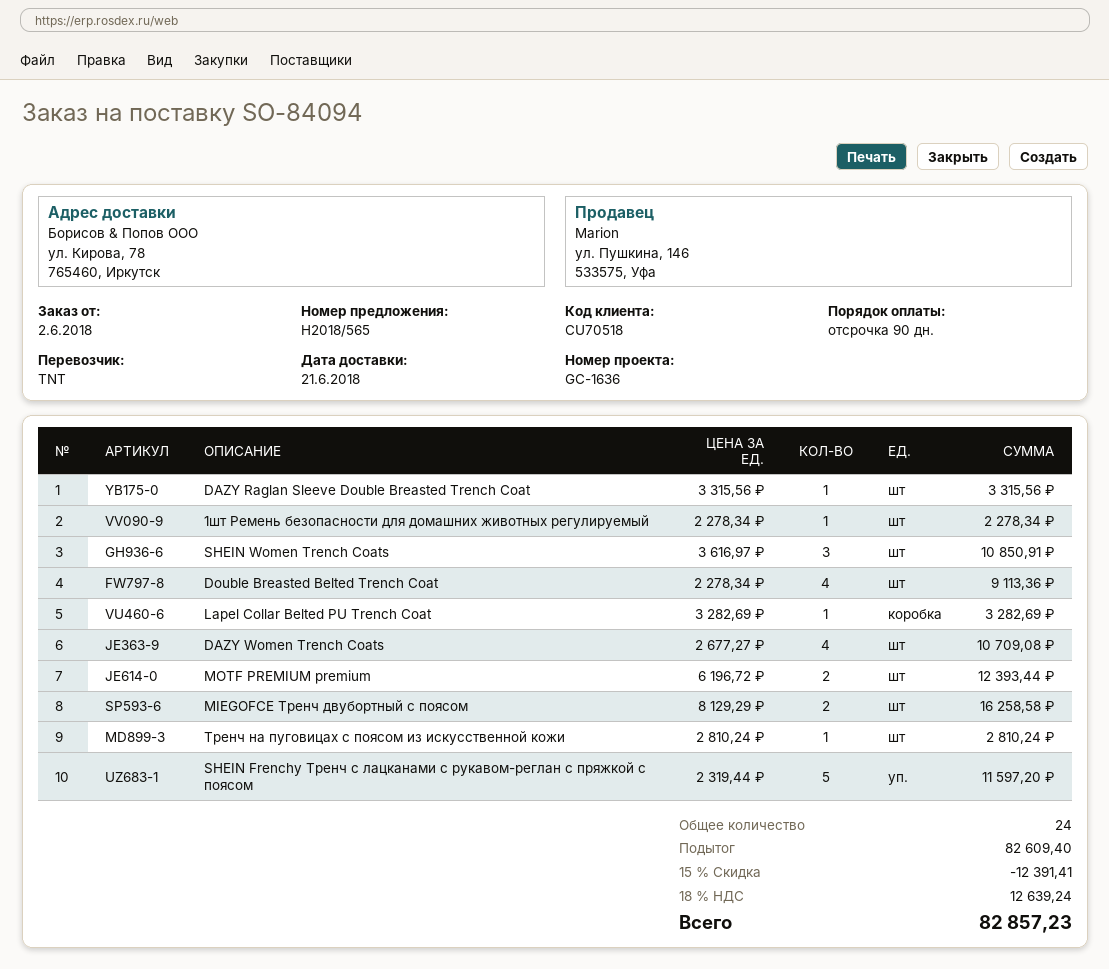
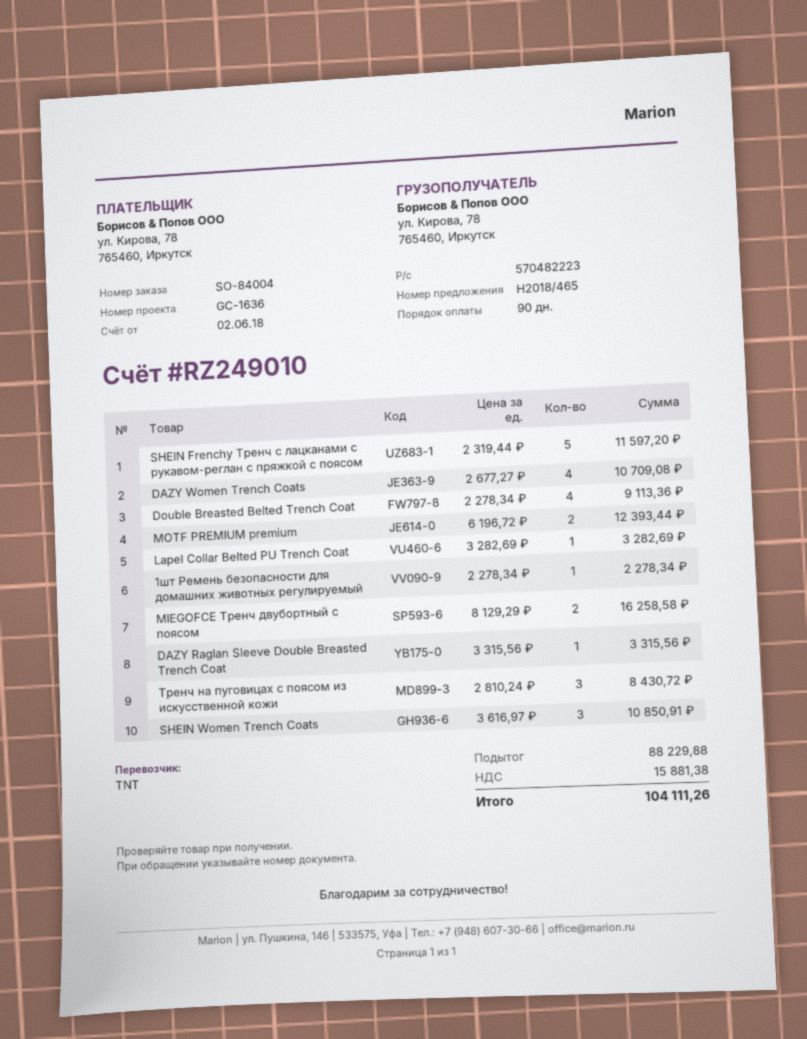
quote number: H2018/565 -> H2018/465
order number: SO-84094 -> SO-84004
Тренч на пуговицах с поясом из искусственной кожи: 1 x 2810.24 = 2810.24 -> 3 x 2810.24 = 8430.72
subtotal: 82609.40 -> 88229.88
discount: 15% = 12391.41 -> none
tax: 12639.24 -> 15881.38
total: 82857.23 -> 104111.26

